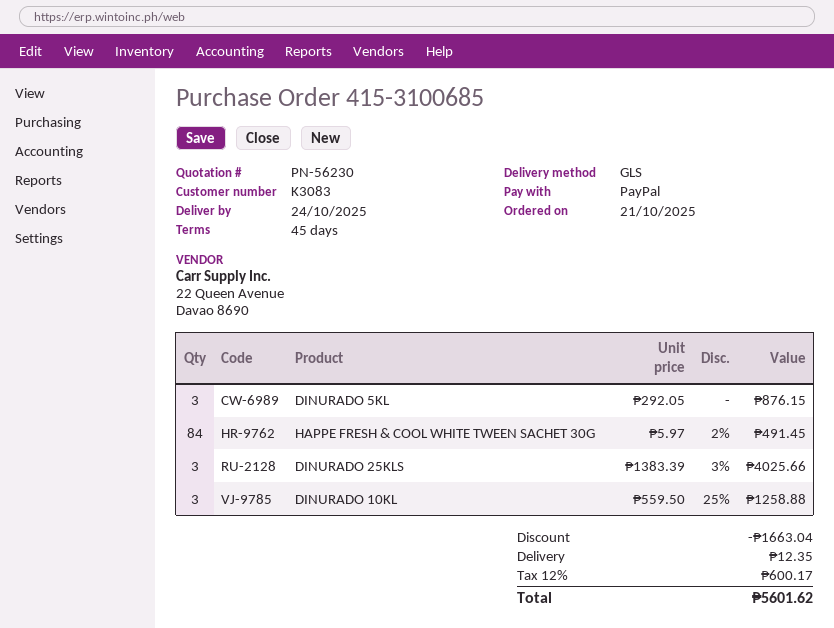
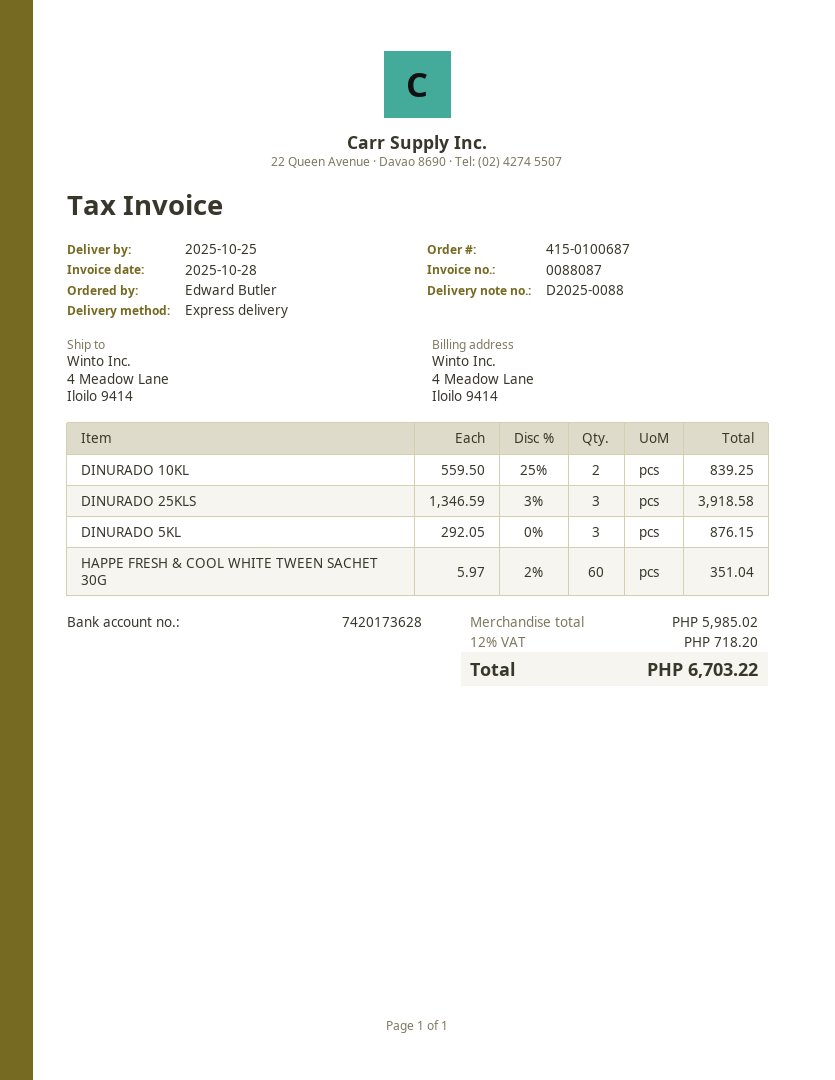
order number: 415-3100685 -> 415-0100687
delivery date: 2025-10-24 -> 2025-10-25
shipping method: GLS -> express
HAPPE FRESH & COOL WHITE TWEEN SACHET 30G: 84 x 5.97 - 2% = 491.45 -> 60 x 5.97 - 2% = 351.04
DINURADO 25KLS: 3 x 1383.39 - 3% = 4025.66 -> 3 x 1346.59 - 3% = 3918.58
DINURADO 10KL: 3 x 559.50 - 25% = 1258.88 -> 2 x 559.50 - 25% = 839.25
discount: 1663.04 -> none
shipping: 12.35 -> none
tax: 12% = 600.17 -> 12% = 718.20
total: 5601.62 -> 6703.22

